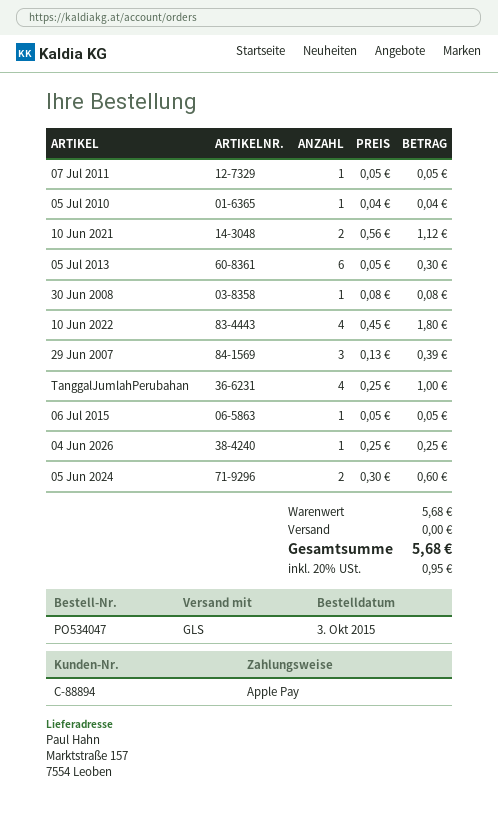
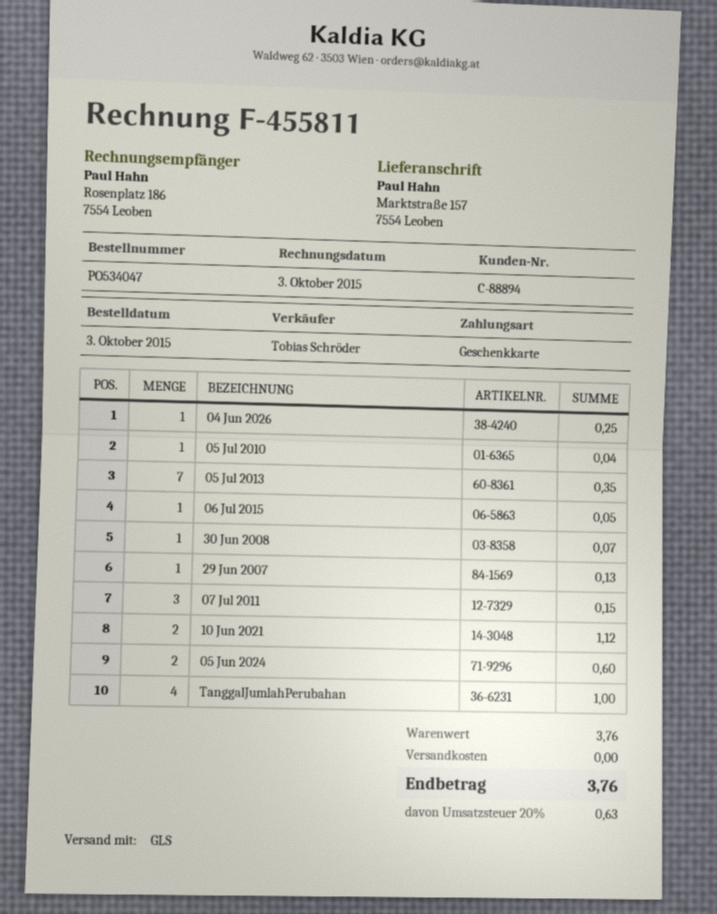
payment method: Apple Pay -> gift card
07 Jul 2011: 1 for 0.05 -> 3 for 0.15
05 Jul 2013: 6 for 0.30 -> 7 for 0.35
30 Jun 2008: 1 for 0.08 -> 1 for 0.07
10 Jun 2022: 4 for 1.80 -> none
29 Jun 2007: 3 for 0.39 -> 1 for 0.13
subtotal: 5.68 -> 3.76
tax: 20% = 0.95 -> 20% = 0.63
total: 5.68 -> 3.76

